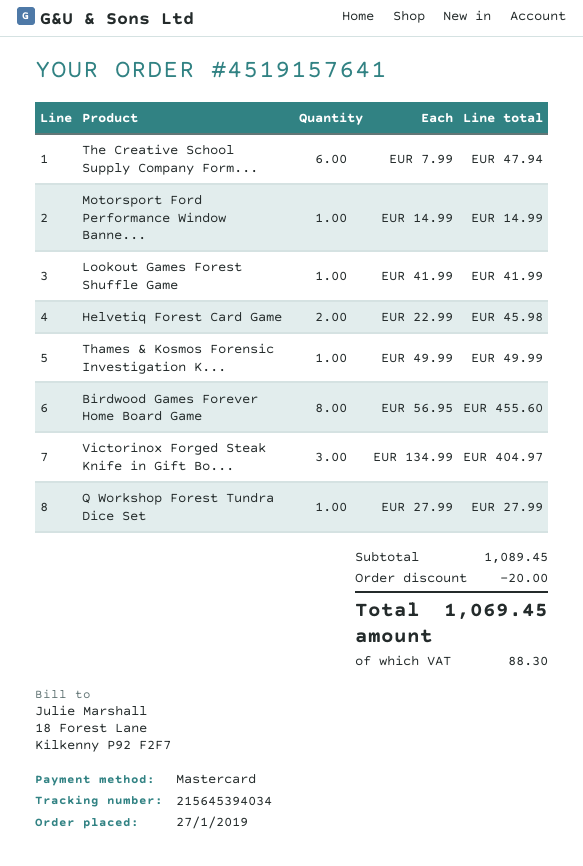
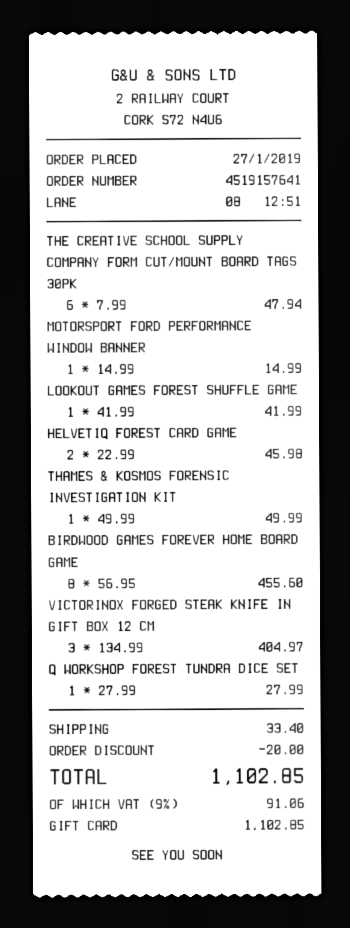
payment method: Mastercard -> gift card
shipping: none -> 33.40
tax: 88.30 -> 91.06
total: 1069.45 -> 1102.85

